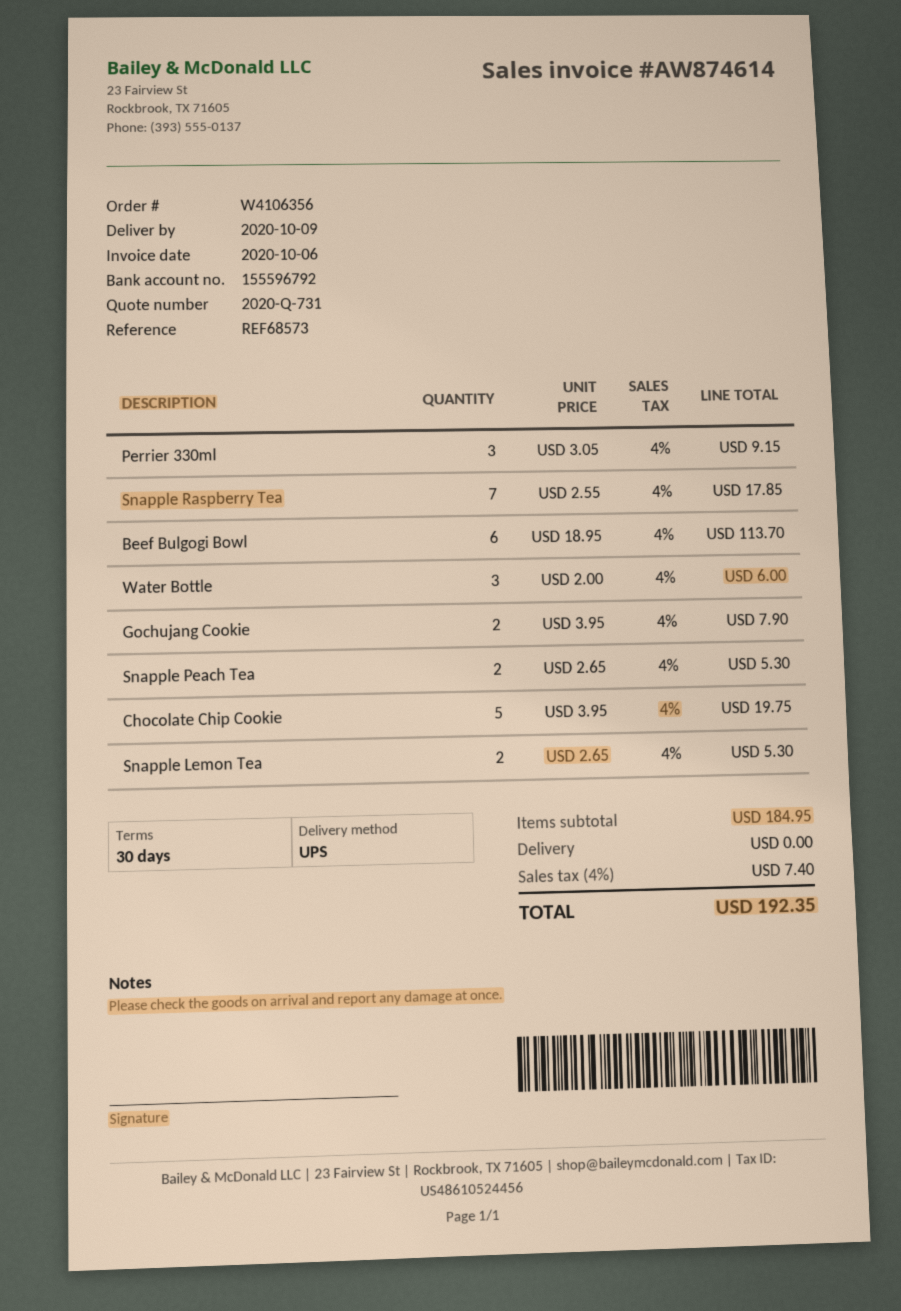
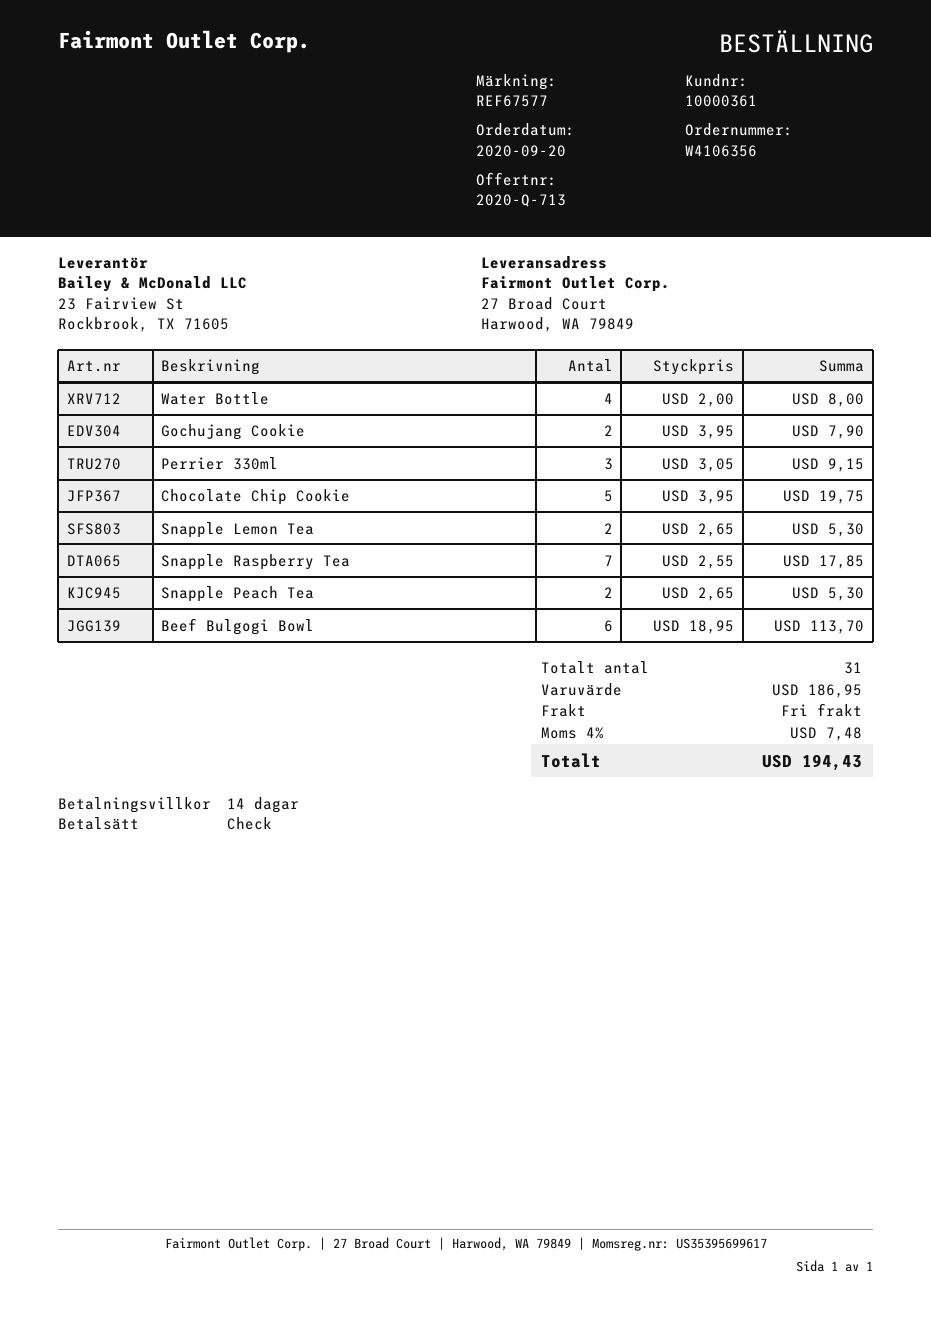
quote number: 2020-Q-731 -> 2020-Q-713
payment terms: 30 days -> 14 days
reference: REF68573 -> REF67577
Water Bottle: 3 x 2.00 = 6.00 -> 4 x 2.00 = 8.00
subtotal: 184.95 -> 186.95
tax: 4% = 7.40 -> 4% = 7.48
total: 192.35 -> 194.43

